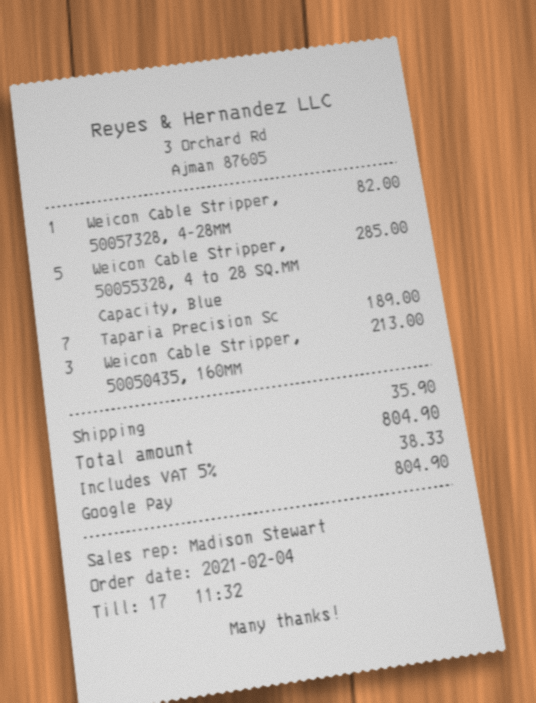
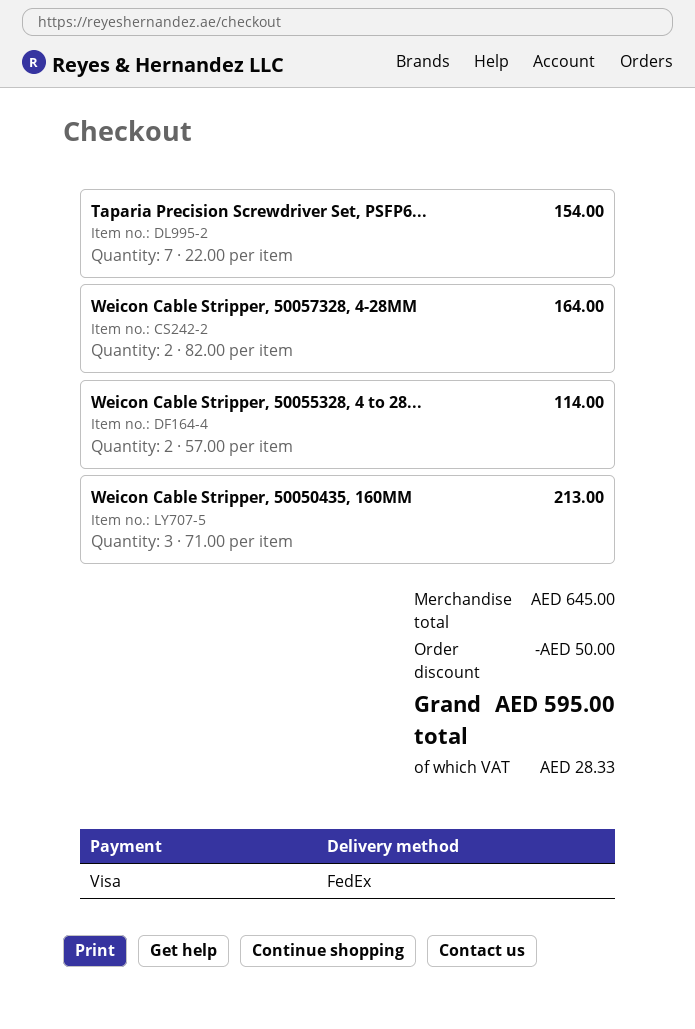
payment method: Google Pay -> Visa
Weicon Cable Stripper, 50057328, 4-28MM: 1 for 82.00 -> 2 for 164.00
Weicon Cable Stripper, 50055328, 4 to 28 SQ.MM Capacity, Blue: 5 for 285.00 -> 2 for 114.00
Taparia Precision Sc: 7 for 189.00 -> 7 for 154.00
discount: none -> 50.00
shipping: 35.90 -> none
tax: 38.33 -> 28.33
total: 804.90 -> 595.00

